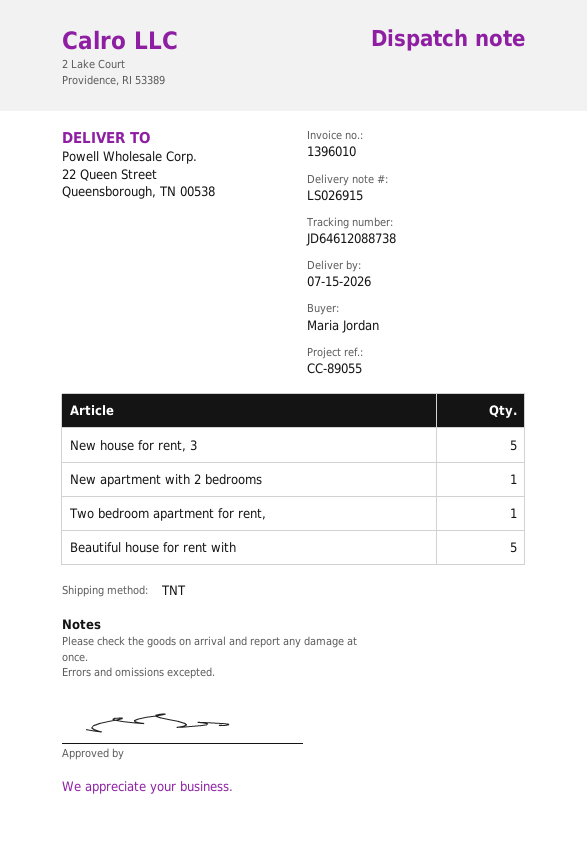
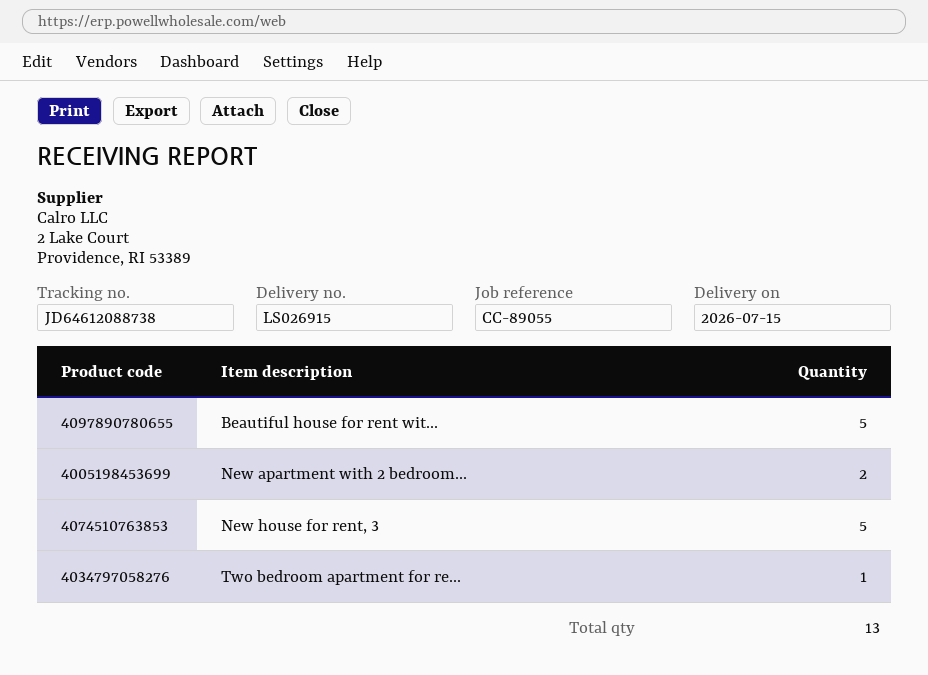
New apartment with 2 bedrooms: 1 -> 2

